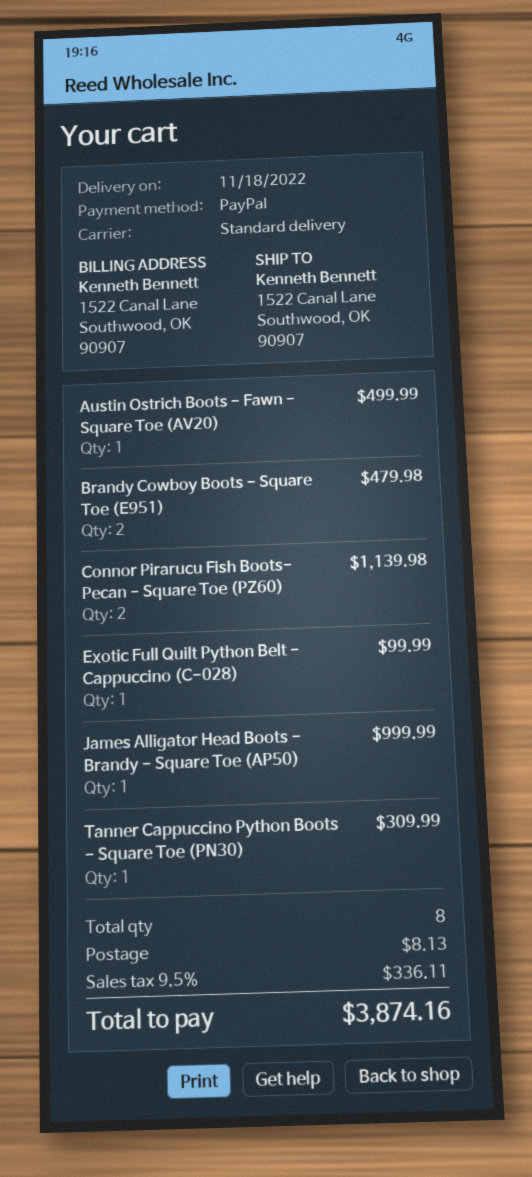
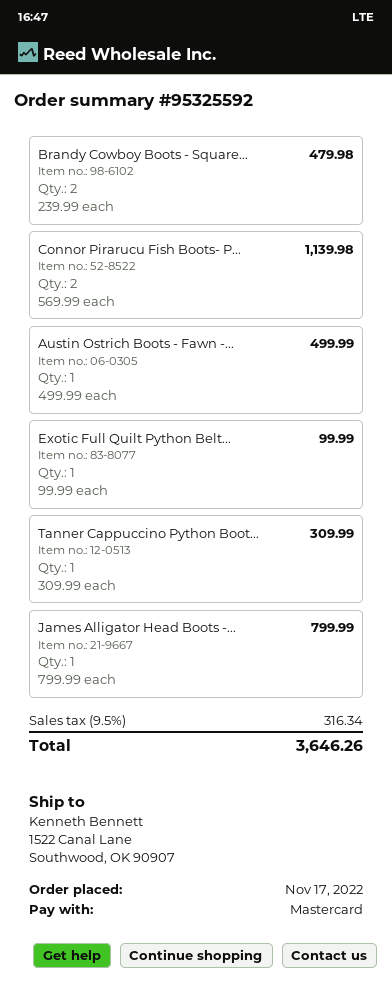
payment method: PayPal -> Mastercard
James Alligator Head Boots - Brandy - Square Toe (AP50): 1 for 999.99 -> 1 for 799.99
shipping: 8.13 -> none
tax: 9.5% = 336.11 -> 9.5% = 316.34
total: 3874.16 -> 3646.26

